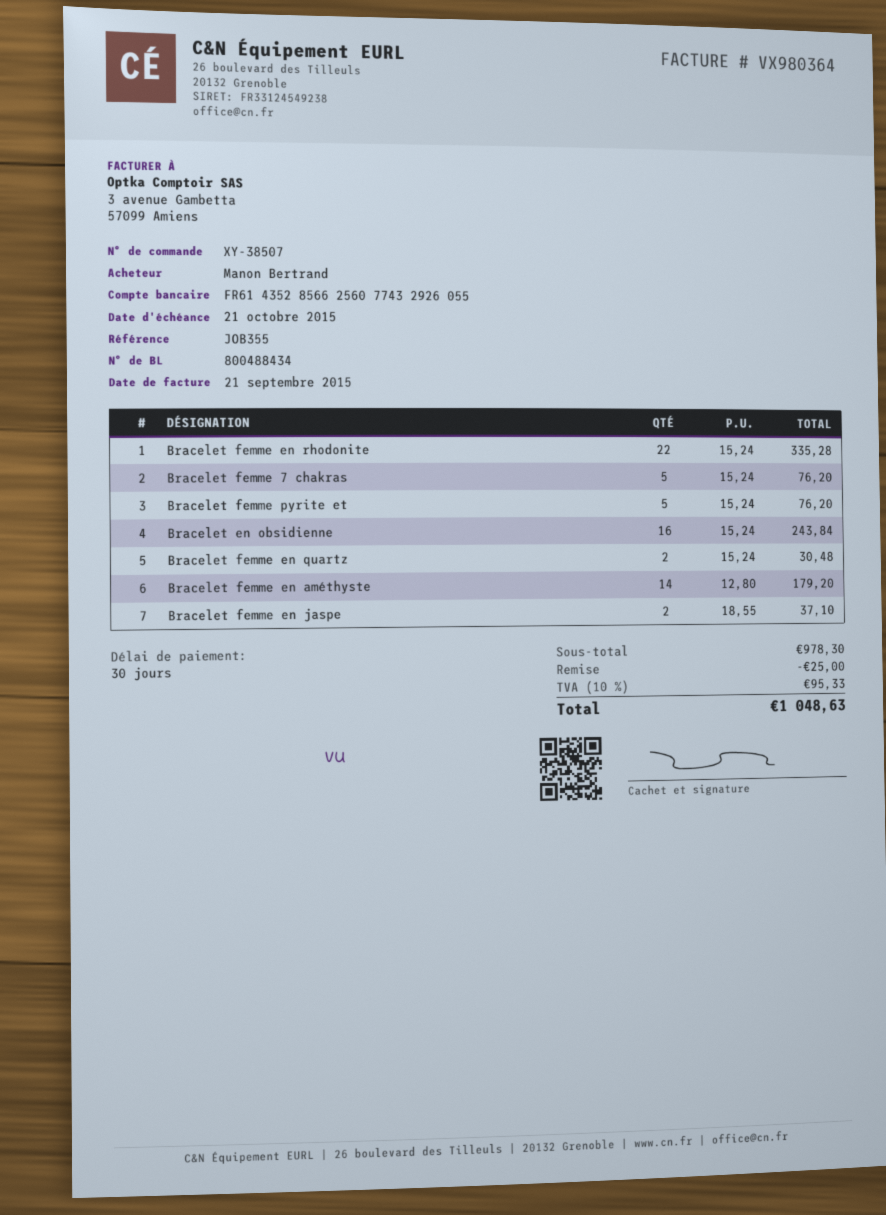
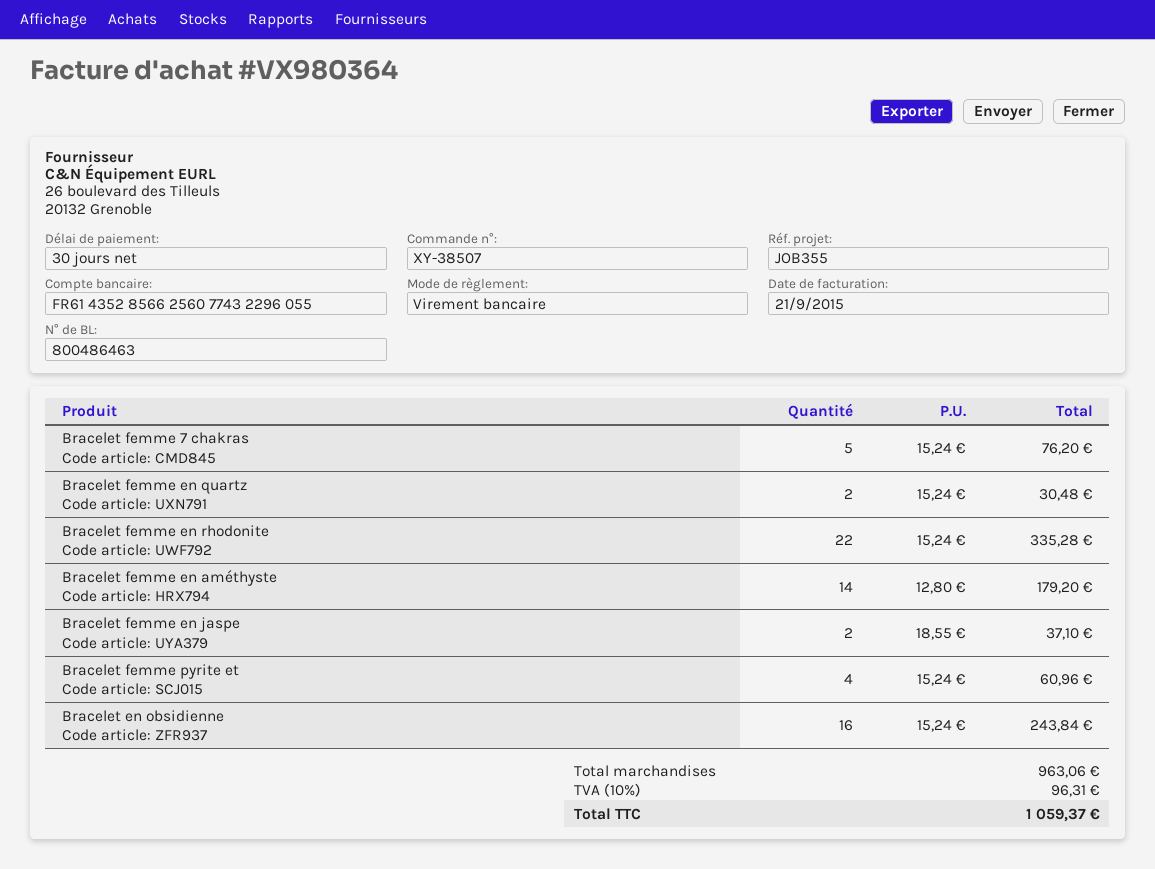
delivery note number: 800488434 -> 800486463
bank account: FR6143528566256077432926055 -> FR6143528566256077432296055
Bracelet femme pyrite et: 5 x 15.24 = 76.20 -> 4 x 15.24 = 60.96
subtotal: 978.30 -> 963.06
discount: 25.00 -> none
tax: 10% = 95.33 -> 10% = 96.31
total: 1048.63 -> 1059.37

